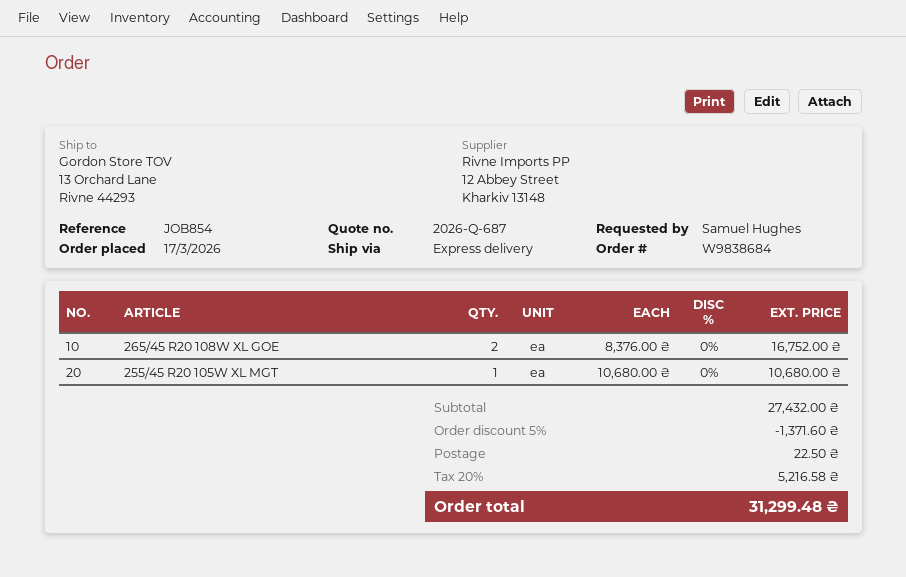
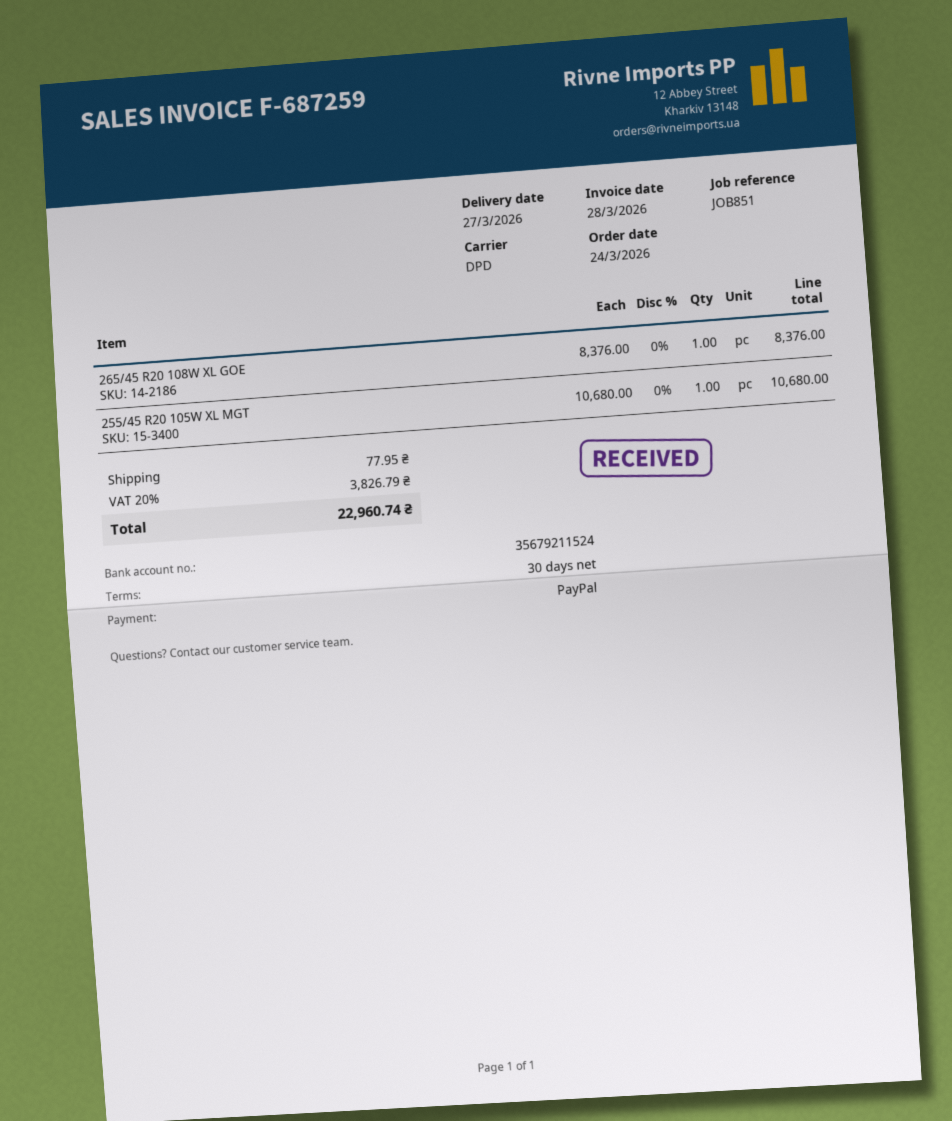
order date: 2026-03-17 -> 2026-03-24
reference: JOB854 -> JOB851
shipping method: express -> DPD
265/45 R20 108W XL GOE: 2 x 8376.00 = 16752.00 -> 1 x 8376.00 = 8376.00
discount: 5% = 1371.60 -> none
shipping: 22.50 -> 77.95
tax: 20% = 5216.58 -> 20% = 3826.79
total: 31299.48 -> 22960.74

